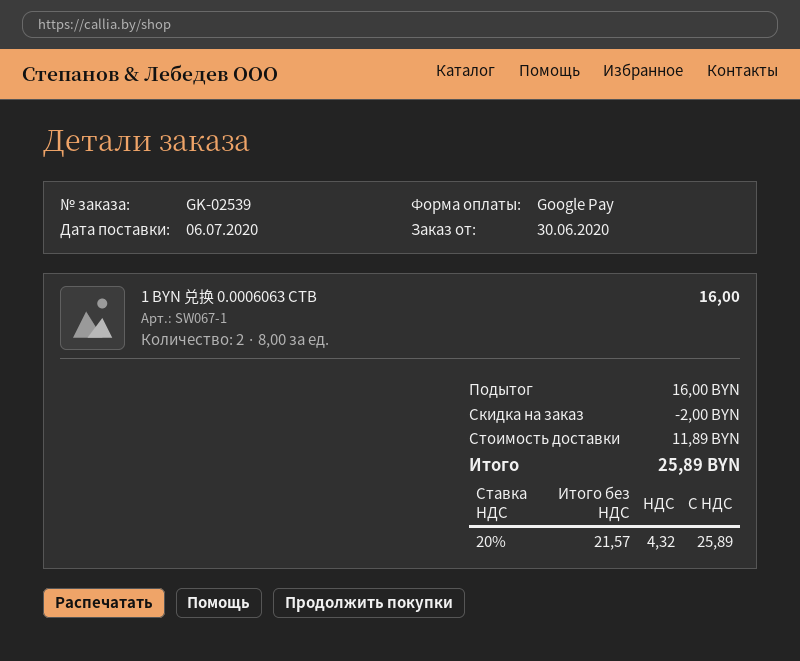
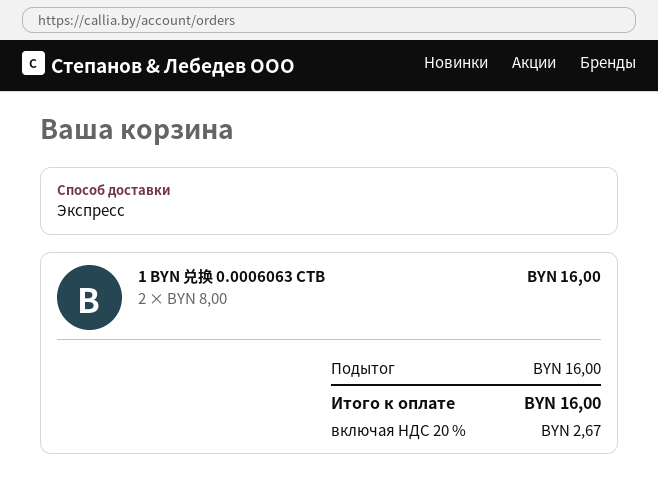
discount: 2.00 -> none
shipping: 11.89 -> none
tax: 20% = 4.32 -> 20% = 2.67
total: 25.89 -> 16.00

